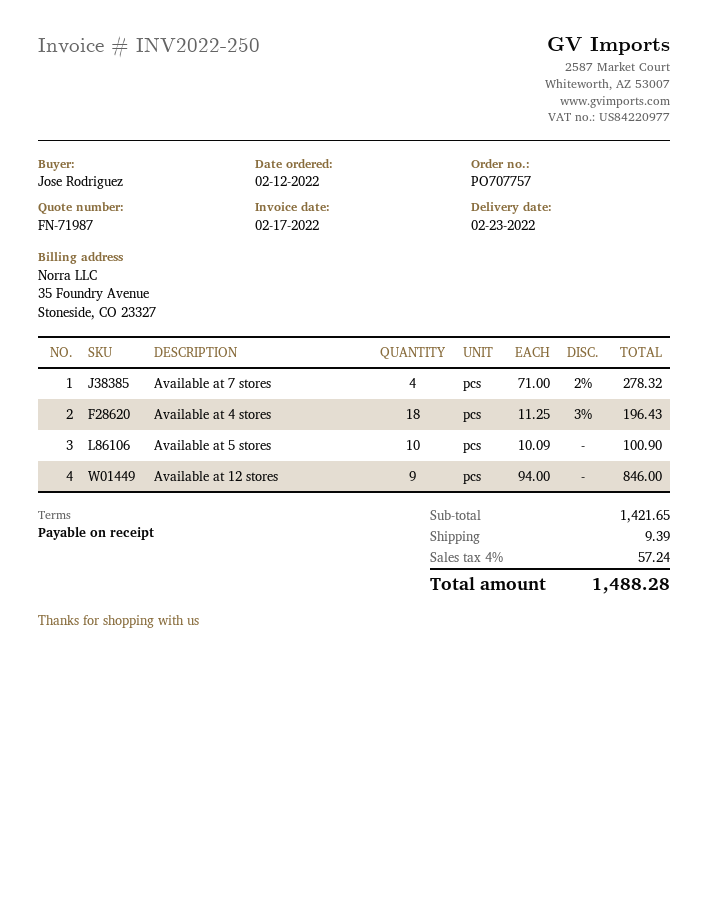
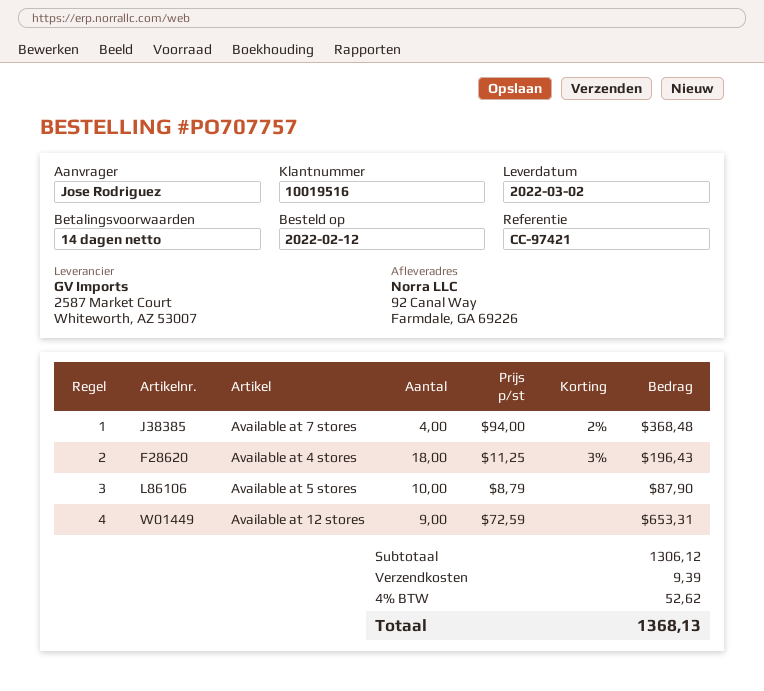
delivery date: 2022-02-23 -> 2022-03-02
payment terms: on receipt -> 14 days
Available at 7 stores: 4 x 71.00 - 2% = 278.32 -> 4 x 94.00 - 2% = 368.48
Available at 5 stores: 10 x 10.09 = 100.90 -> 10 x 8.79 = 87.90
Available at 12 stores: 9 x 94.00 = 846.00 -> 9 x 72.59 = 653.31
subtotal: 1421.65 -> 1306.12
tax: 4% = 57.24 -> 4% = 52.62
total: 1488.28 -> 1368.13

